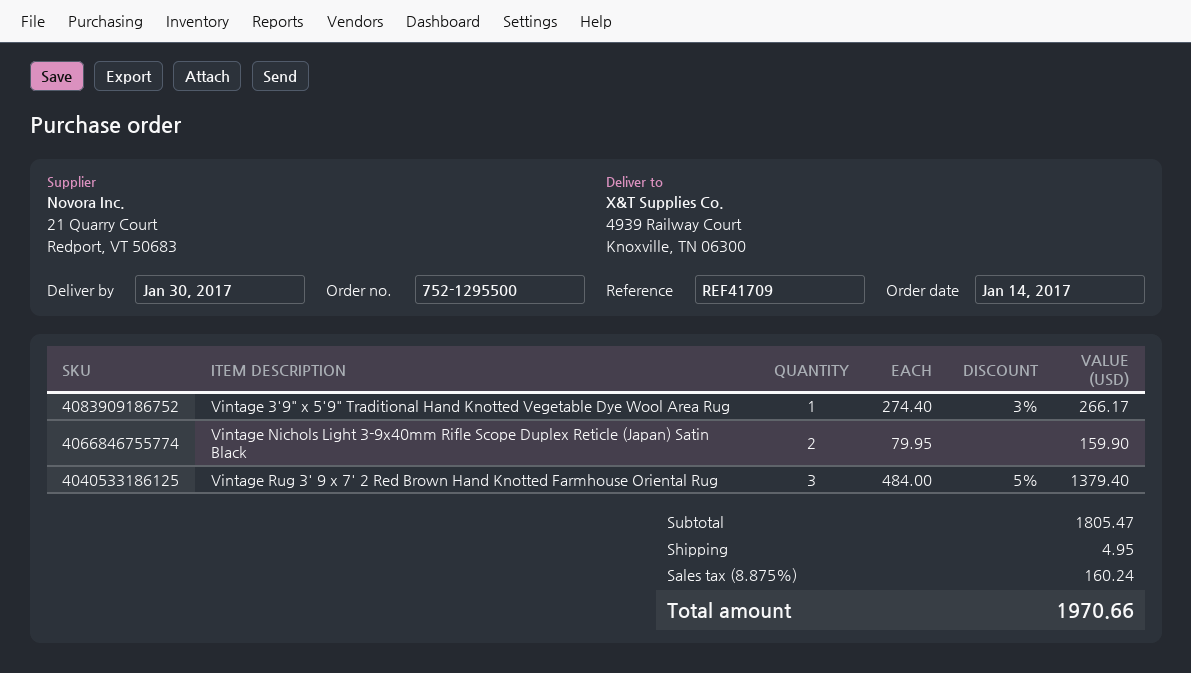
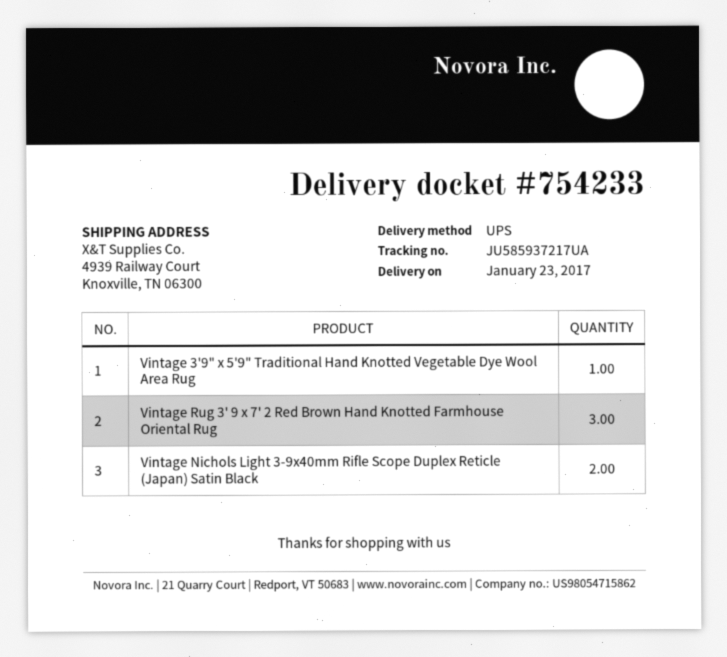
delivery date: 2017-01-30 -> 2017-01-23

